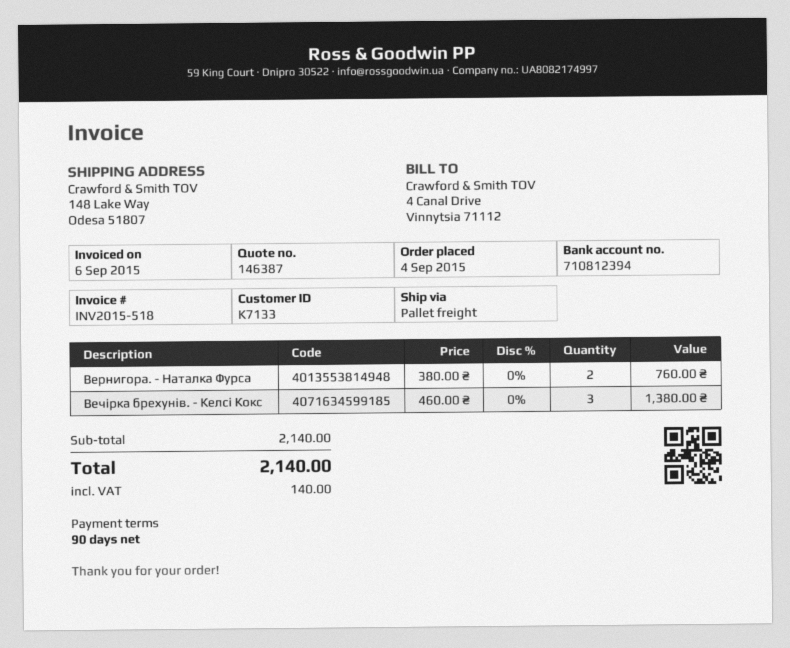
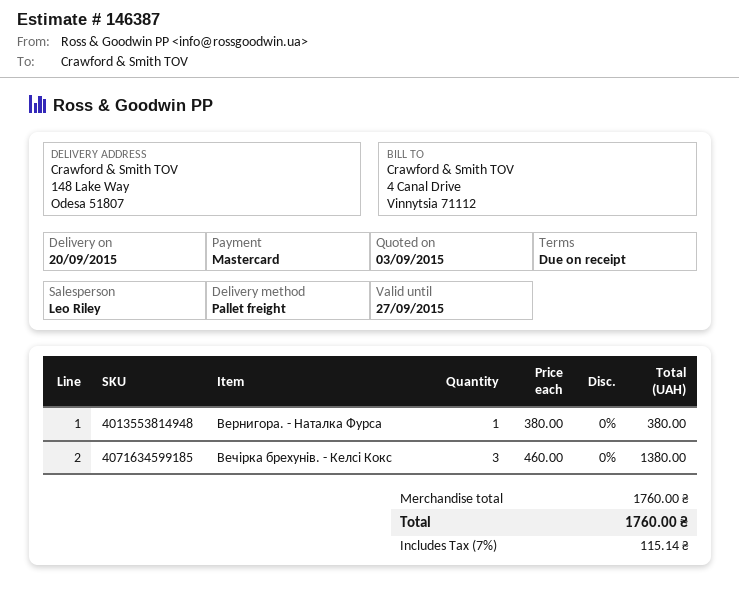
payment terms: 90 days -> on receipt
Вернигора. - Наталка Фурса: 2 x 380.00 = 760.00 -> 1 x 380.00 = 380.00
subtotal: 2140.00 -> 1760.00
tax: 140.00 -> 115.14
total: 2140.00 -> 1760.00

